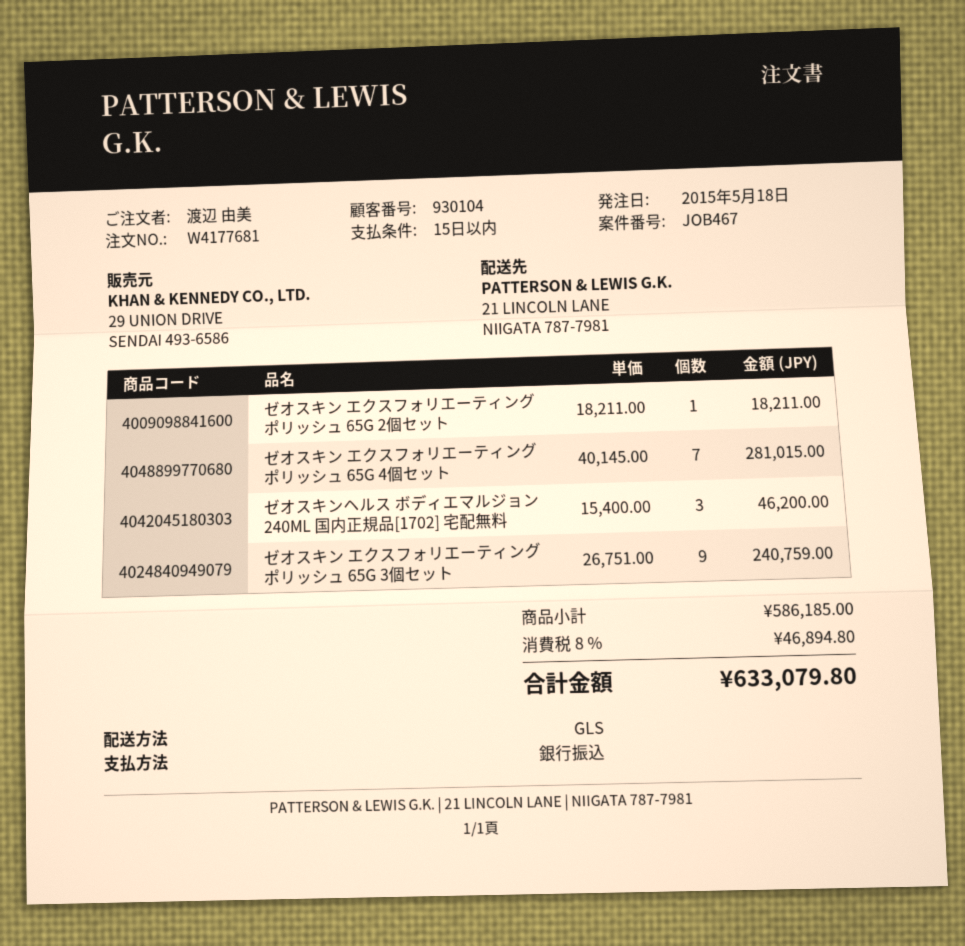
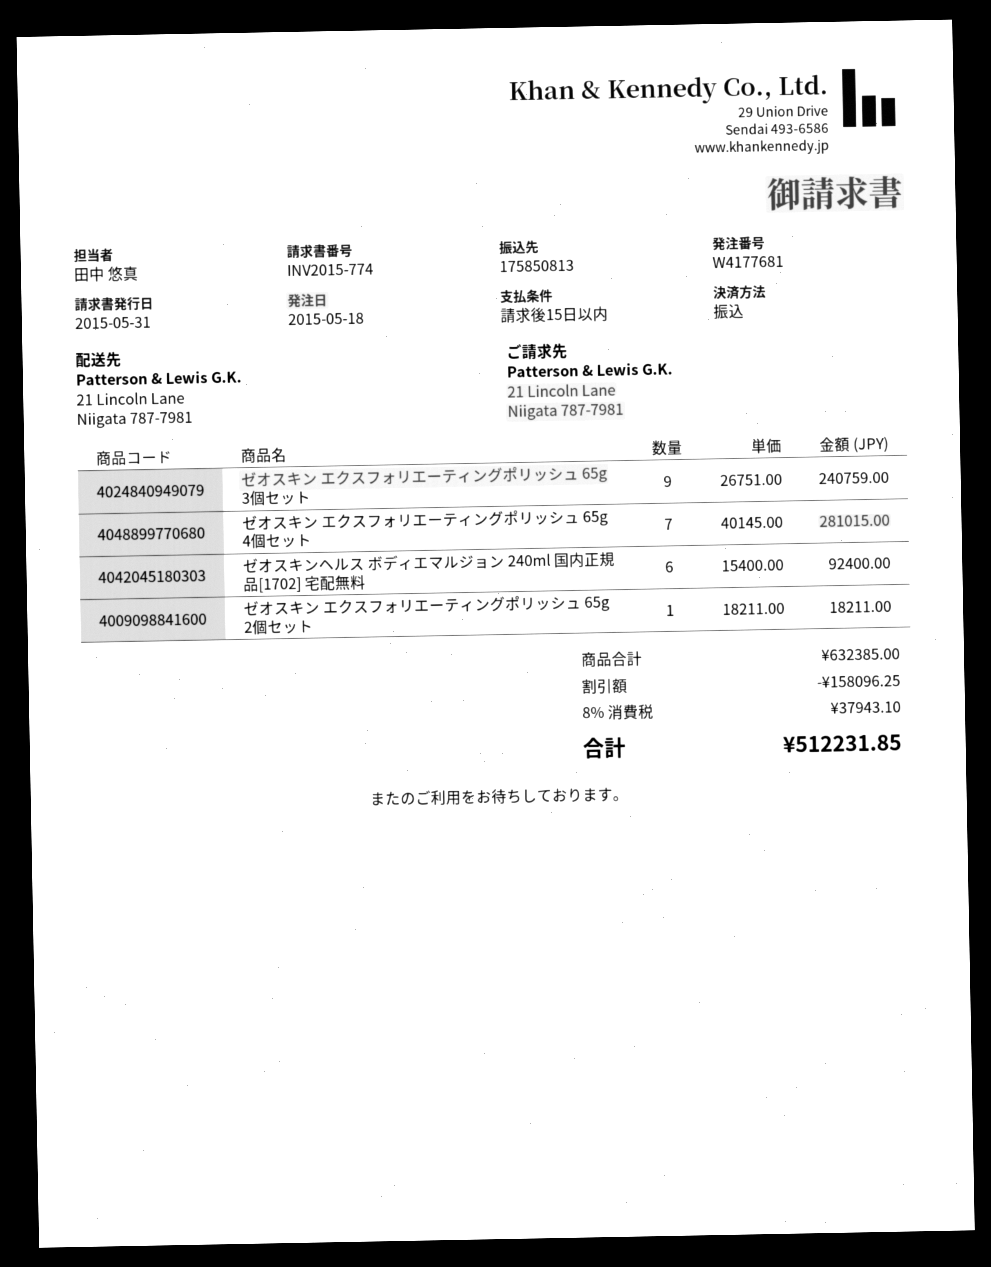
ゼオスキンヘルス ボディエマルジョン 240ML 国内正規品[1702] 宅配無料: 3 x 15400.00 = 46200.00 -> 6 x 15400.00 = 92400.00
subtotal: 586185.00 -> 632385.00
discount: none -> 158096.25
tax: 8% = 46894.80 -> 8% = 37943.10
total: 633079.80 -> 512231.85

